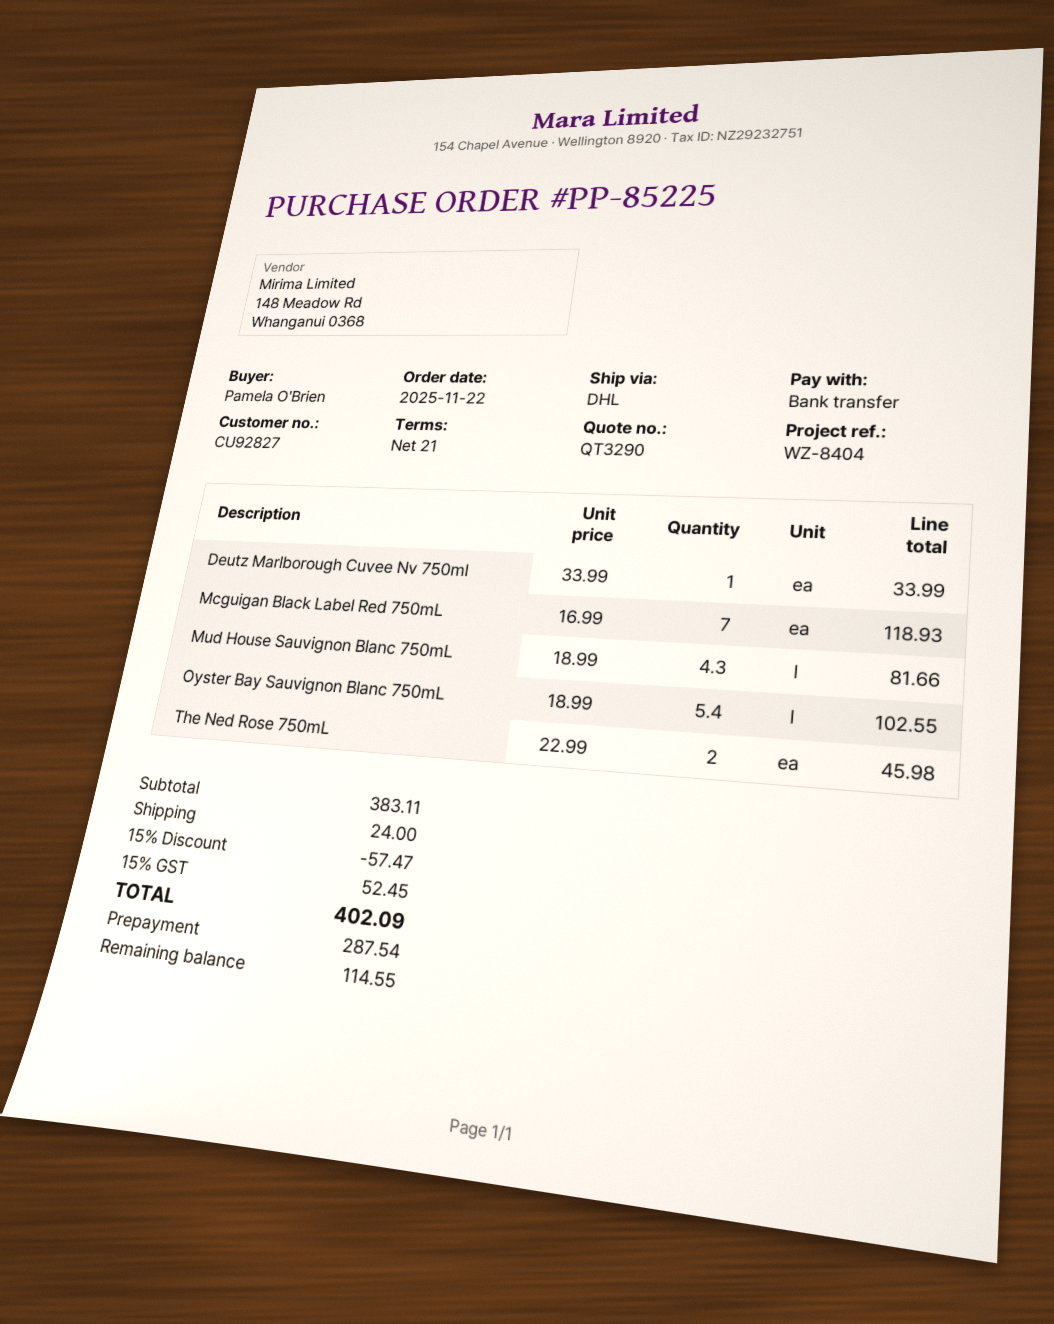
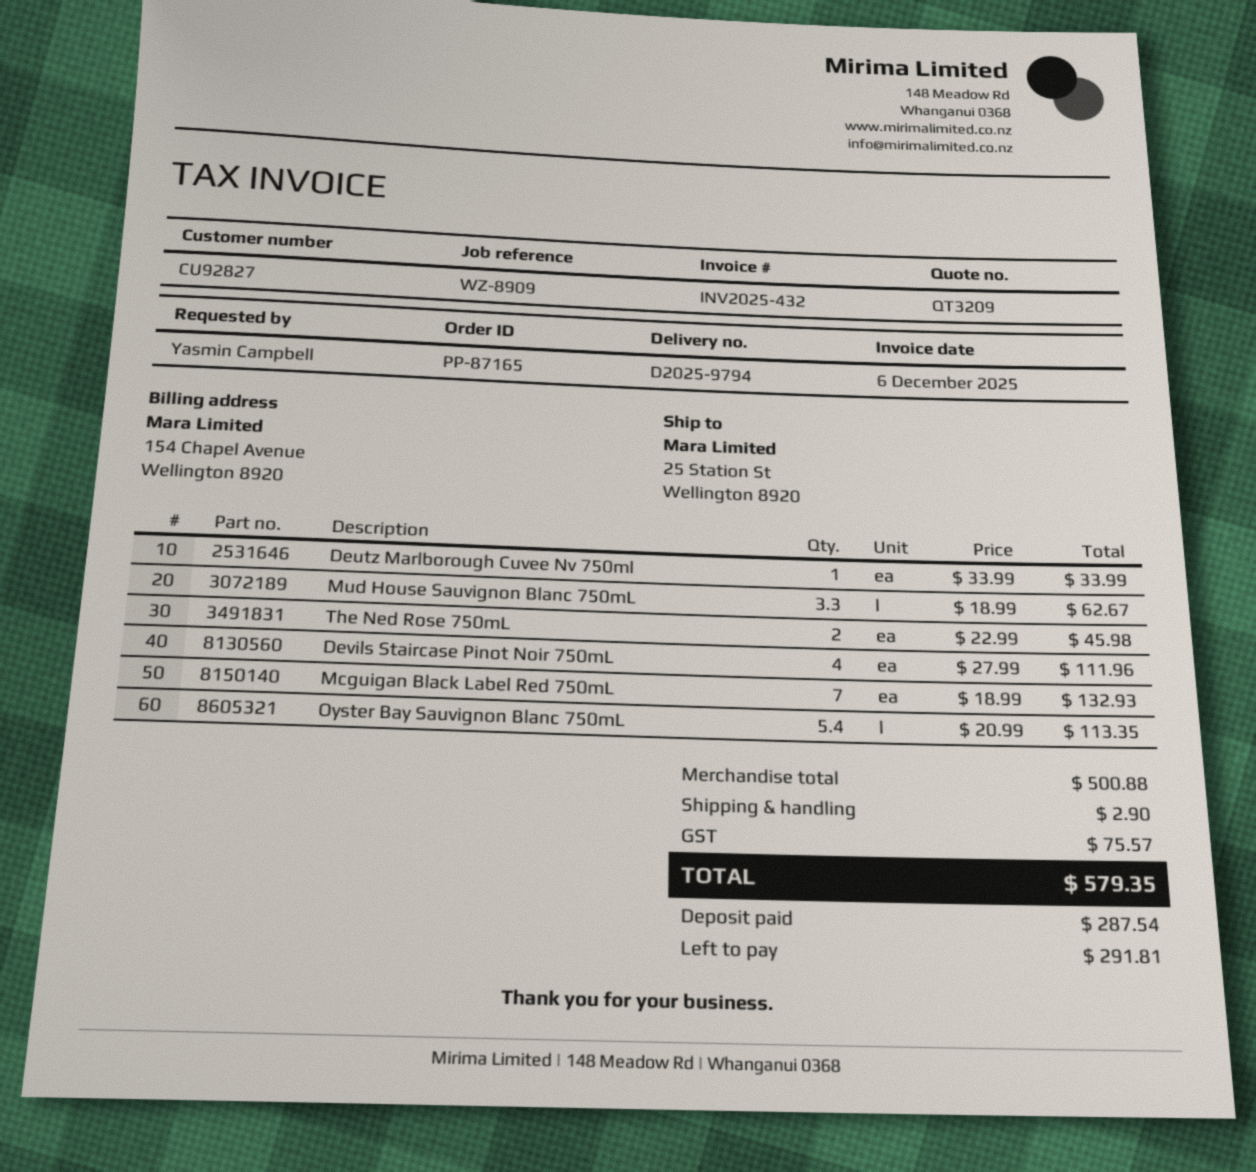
quote number: QT3290 -> QT3209
order number: PP-85225 -> PP-87165
reference: WZ-8404 -> WZ-8909
ordered by: Pamela O'Brien -> Yasmin Campbell
Mcguigan Black Label Red 750mL: 7 x 16.99 = 118.93 -> 7 x 18.99 = 132.93
Mud House Sauvignon Blanc 750mL: 4.3 x 18.99 = 81.66 -> 3.3 x 18.99 = 62.67
Oyster Bay Sauvignon Blanc 750mL: 5.4 x 18.99 = 102.55 -> 5.4 x 20.99 = 113.35
Devils Staircase Pinot Noir 750mL: none -> 4 x 27.99 = 111.96
subtotal: 383.11 -> 500.88
discount: 15% = 57.47 -> none
shipping: 24.00 -> 2.90
tax: 52.45 -> 75.57
total: 402.09 -> 579.35
balance: 114.55 -> 291.81

